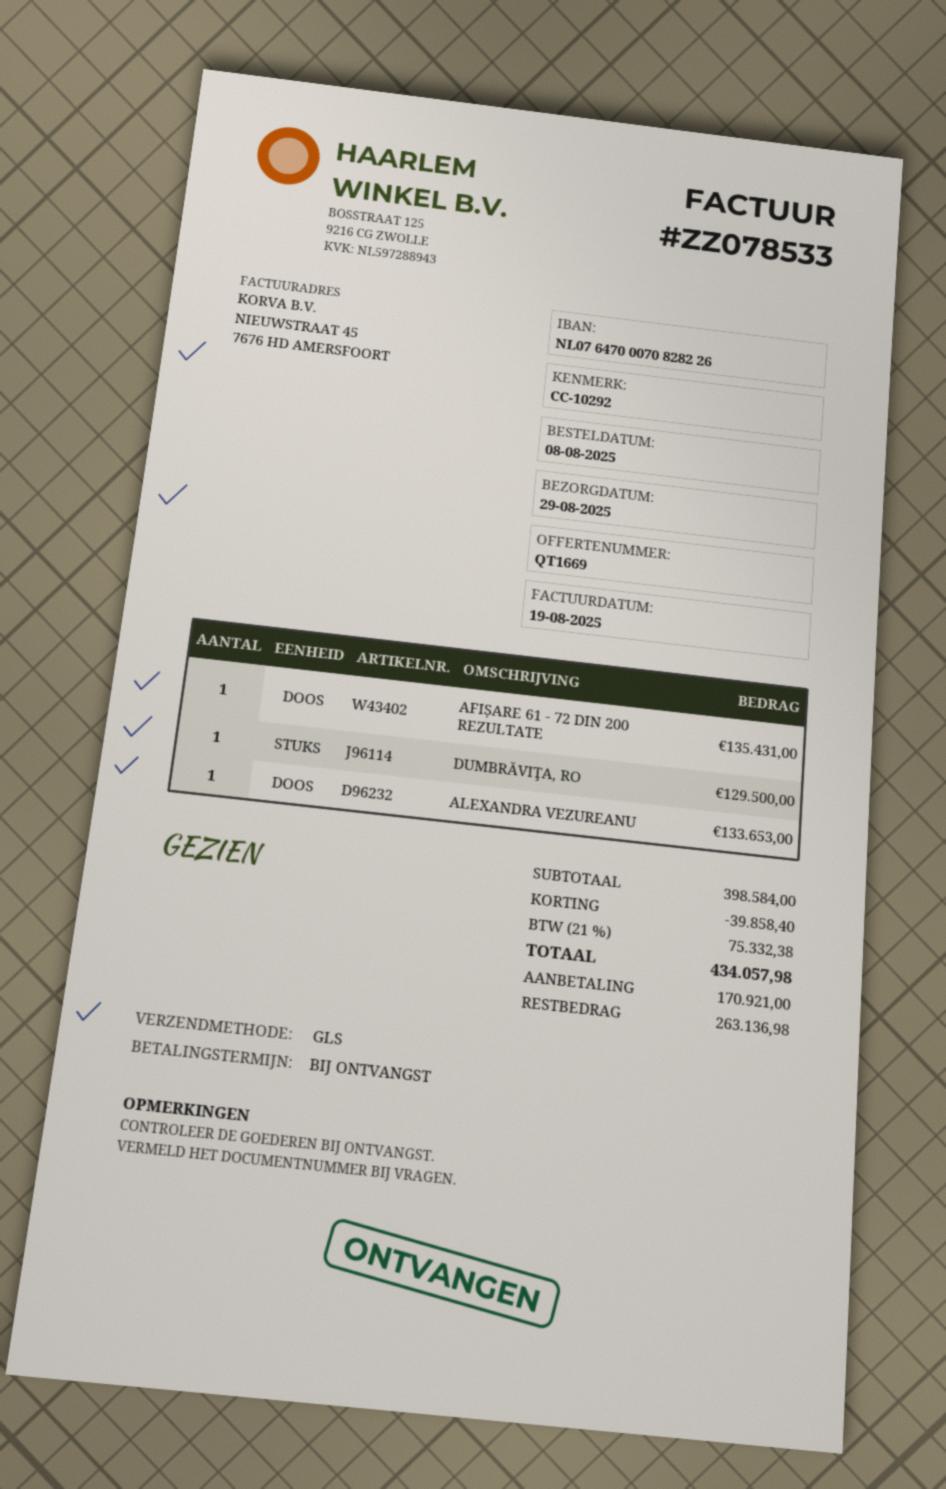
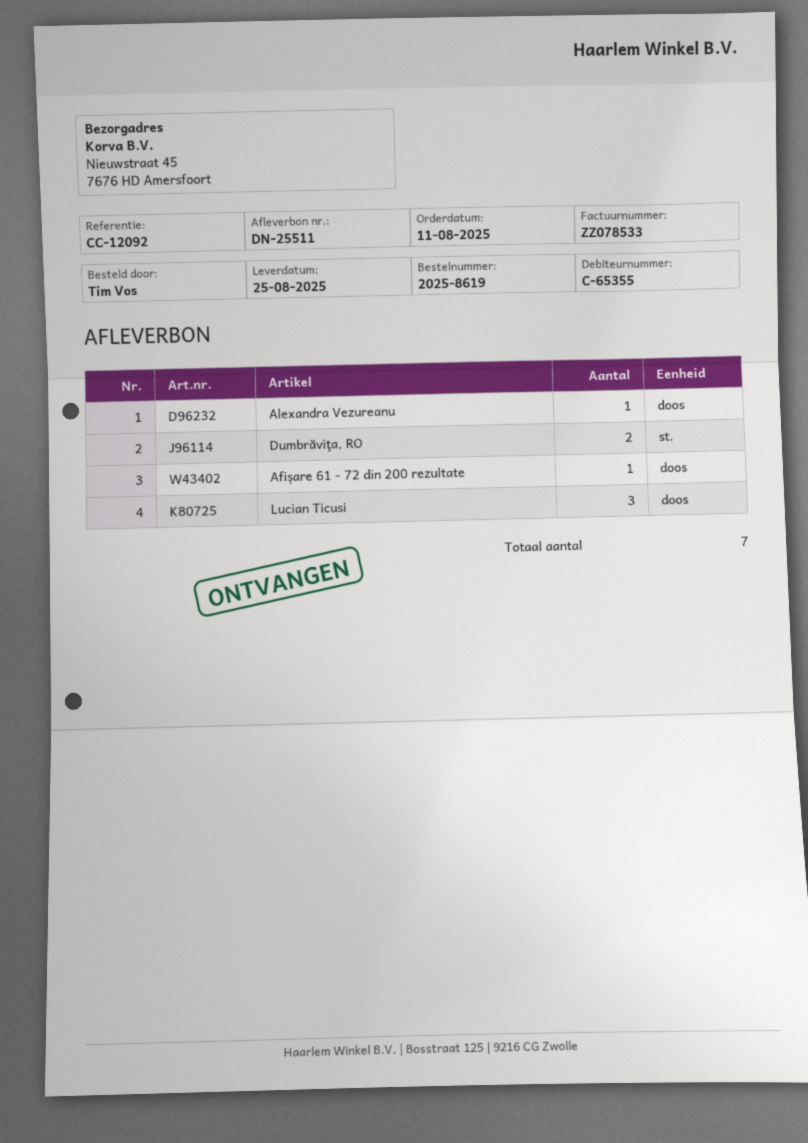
order date: 2025-08-08 -> 2025-08-11
delivery date: 2025-08-29 -> 2025-08-25
reference: CC-10292 -> CC-12092
DUMBRĂVIŢA, RO: 1 -> 2
Lucian Ticusi: none -> 3

